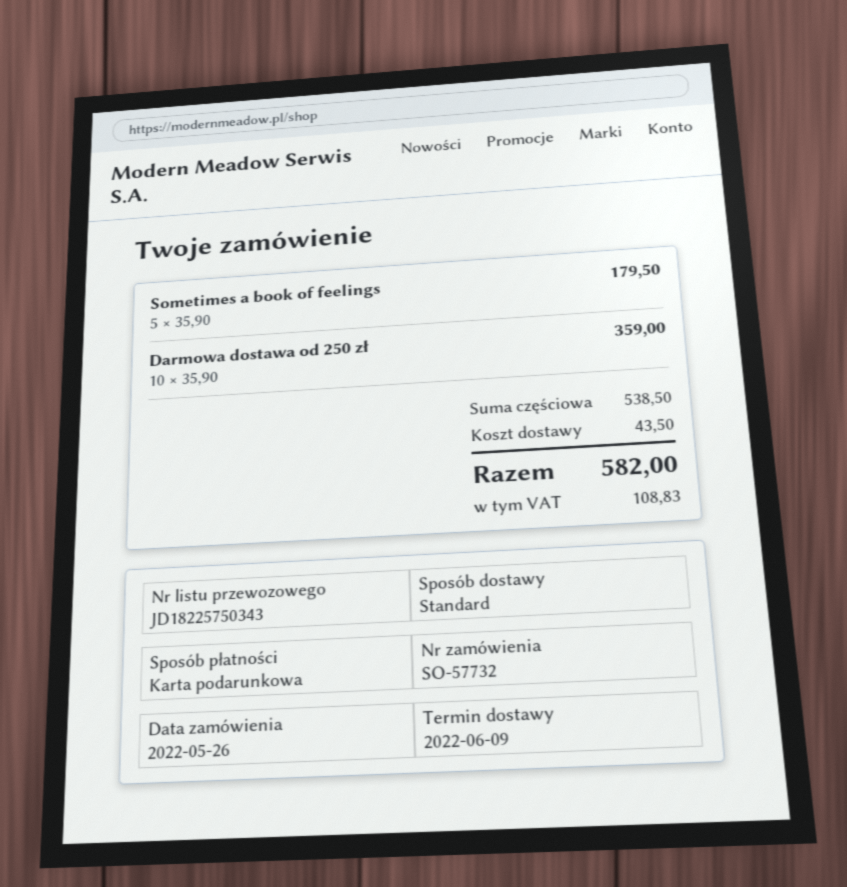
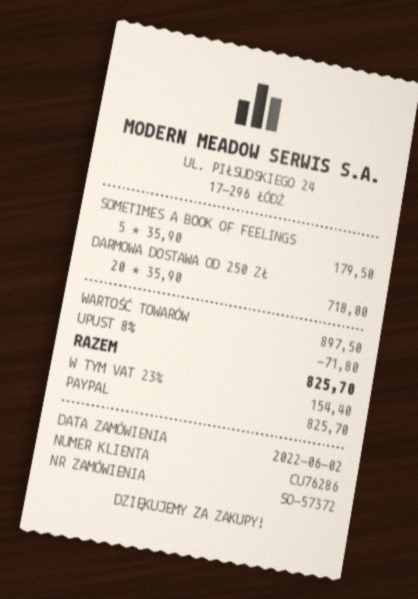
order number: SO-57732 -> SO-57372
order date: 2022-05-26 -> 2022-06-02
payment method: gift card -> PayPal
Darmowa dostawa od 250 zł: 10 x 35.90 = 359.00 -> 20 x 35.90 = 718.00
subtotal: 538.50 -> 897.50
discount: none -> 8% = 71.80
shipping: 43.50 -> none
tax: 108.83 -> 154.40
total: 582.00 -> 825.70

